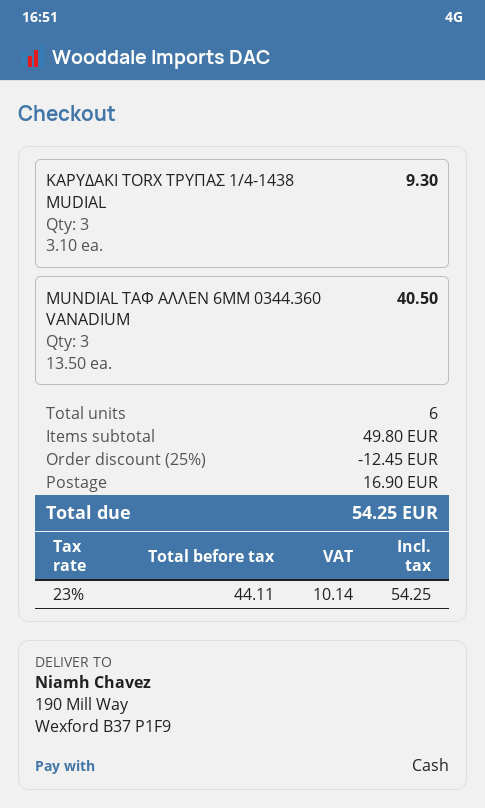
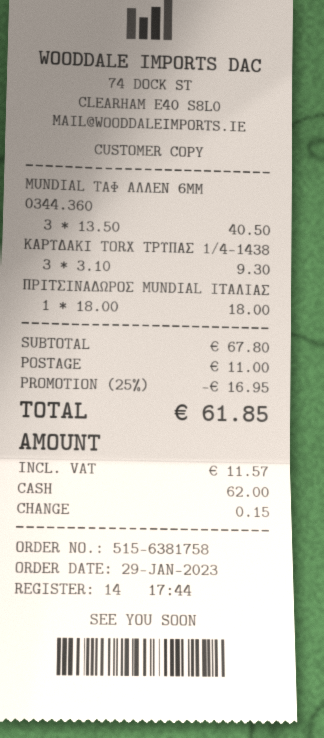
ΠΡΙΤΣΙΝΑΔΩΡΟΣ MUNDIAL ΙΤΑΛΙΑΣ: none -> 1 x 18.00 = 18.00
subtotal: 49.80 -> 67.80
discount: 25% = 12.45 -> 25% = 16.95
shipping: 16.90 -> 11.00
tax: 10.14 -> 11.57
total: 54.25 -> 61.85

